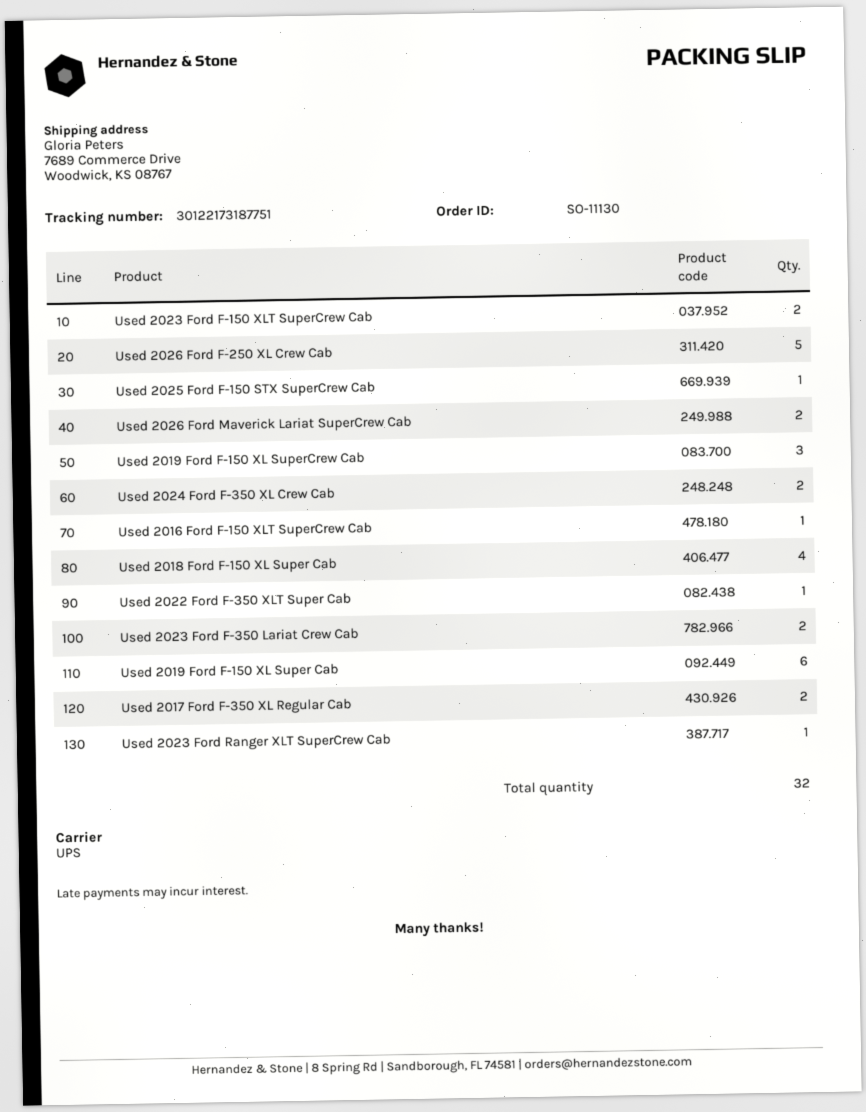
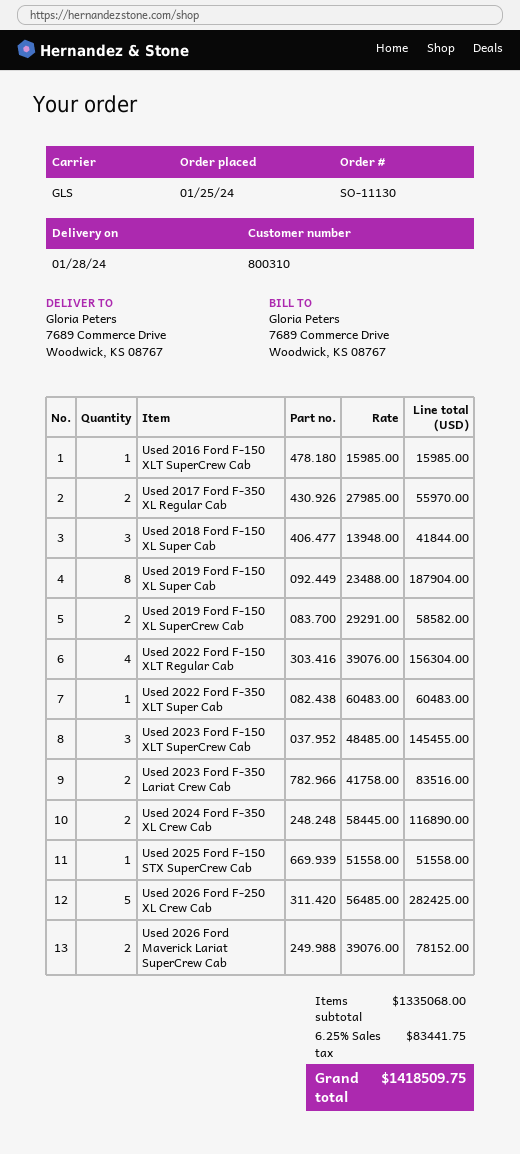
shipping method: UPS -> GLS
Used 2023 Ford F-150 XLT SuperCrew Cab: 2 -> 3
Used 2019 Ford F-150 XL SuperCrew Cab: 3 -> 2
Used 2018 Ford F-150 XL Super Cab: 4 -> 3
Used 2019 Ford F-150 XL Super Cab: 6 -> 8
Used 2023 Ford Ranger XLT SuperCrew Cab: 1 -> none
Used 2022 Ford F-150 XLT Regular Cab: none -> 4

